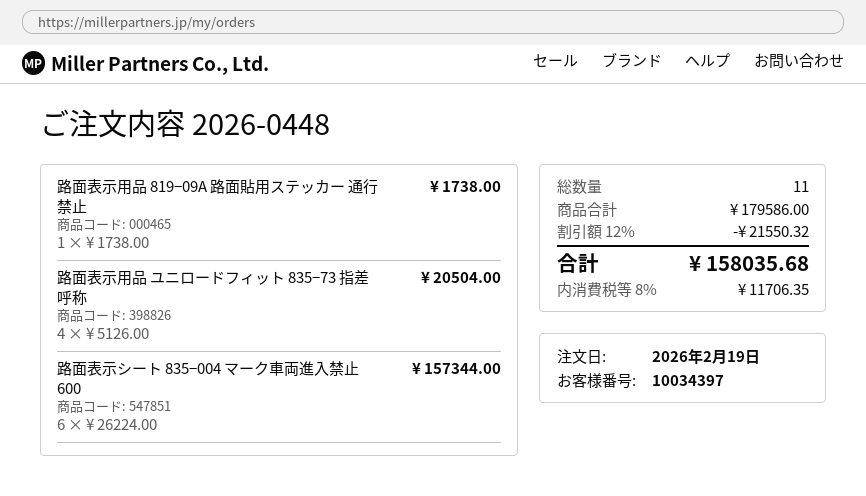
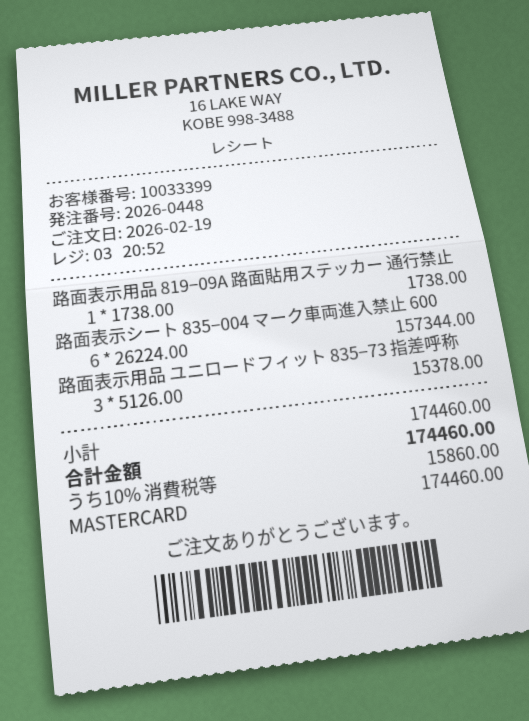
customer number: 10034397 -> 10033399
路面表示用品 ユニロードフィット 835−73 指差呼称: 4 x 5126.00 = 20504.00 -> 3 x 5126.00 = 15378.00
subtotal: 179586.00 -> 174460.00
discount: 12% = 21550.32 -> none
tax: 8% = 11706.35 -> 10% = 15860.00
total: 158035.68 -> 174460.00

